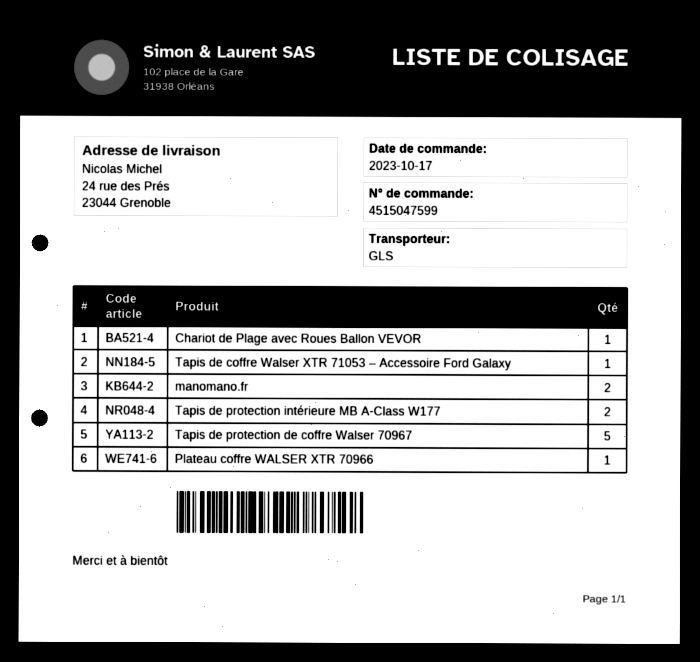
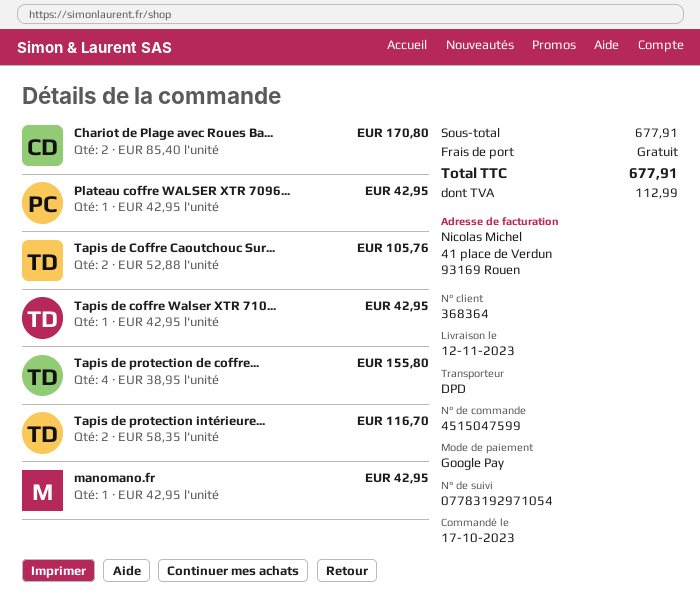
shipping method: GLS -> DPD
Chariot de Plage avec Roues Ballon VEVOR: 1 -> 2
manomano.fr: 2 -> 1
Tapis de protection de coffre Walser 70967: 5 -> 4
Tapis de Coffre Caoutchouc Sur...: none -> 2

